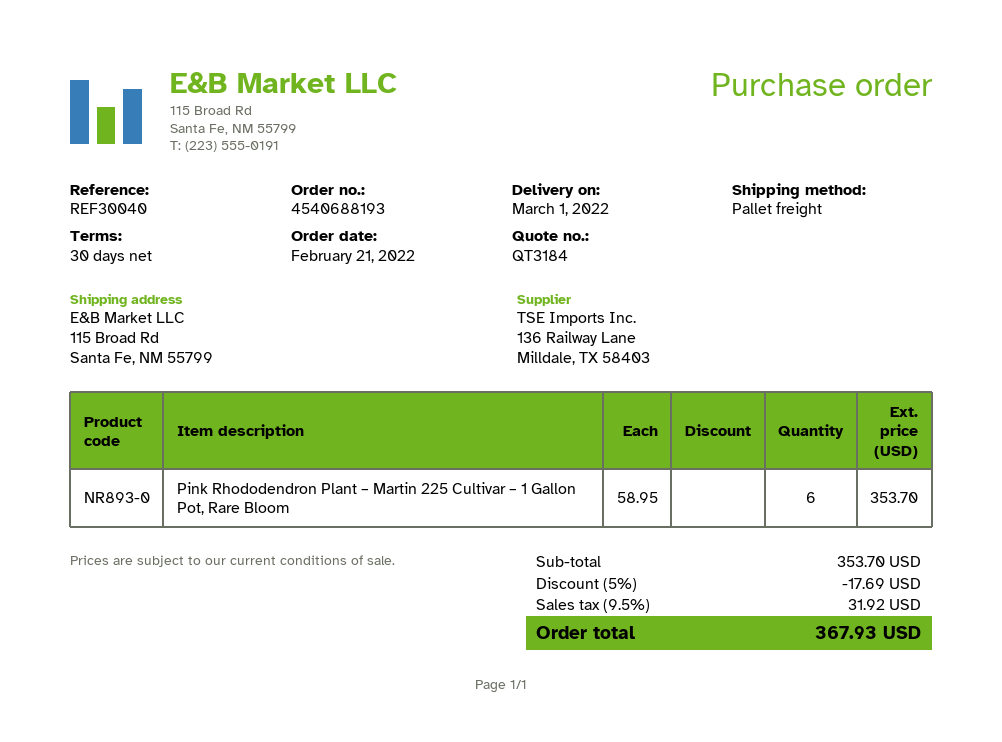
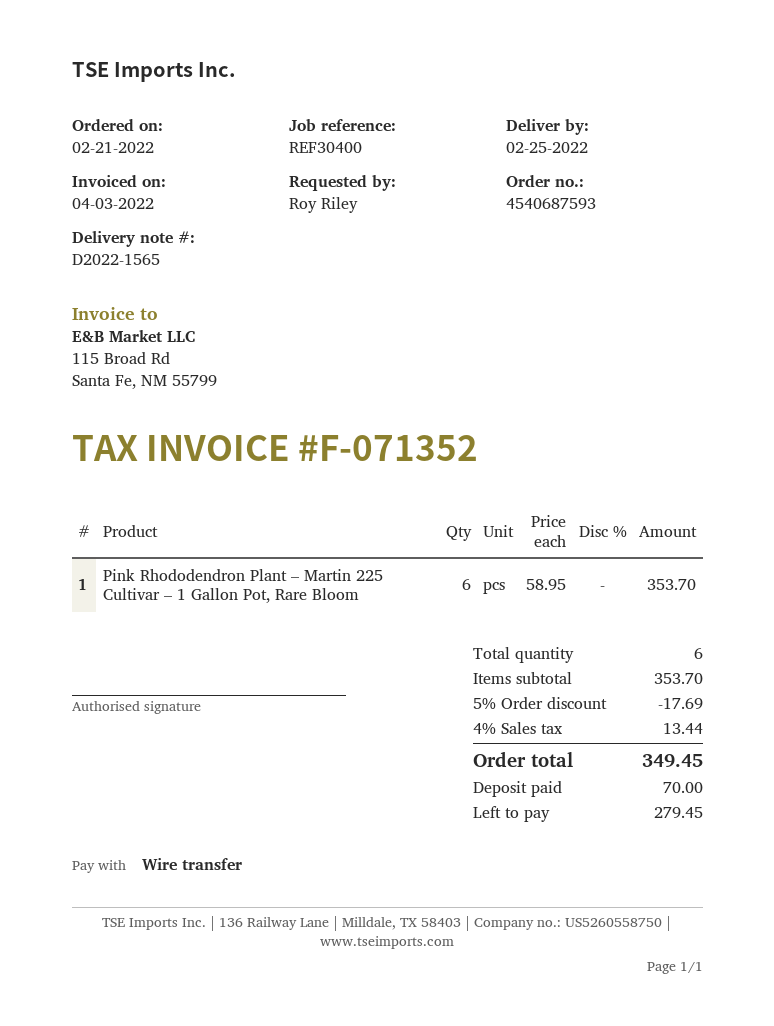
order number: 4540688193 -> 4540687593
delivery date: 2022-03-01 -> 2022-02-25
reference: REF30040 -> REF30400
tax: 9.5% = 31.92 -> 4% = 13.44
total: 367.93 -> 349.45

